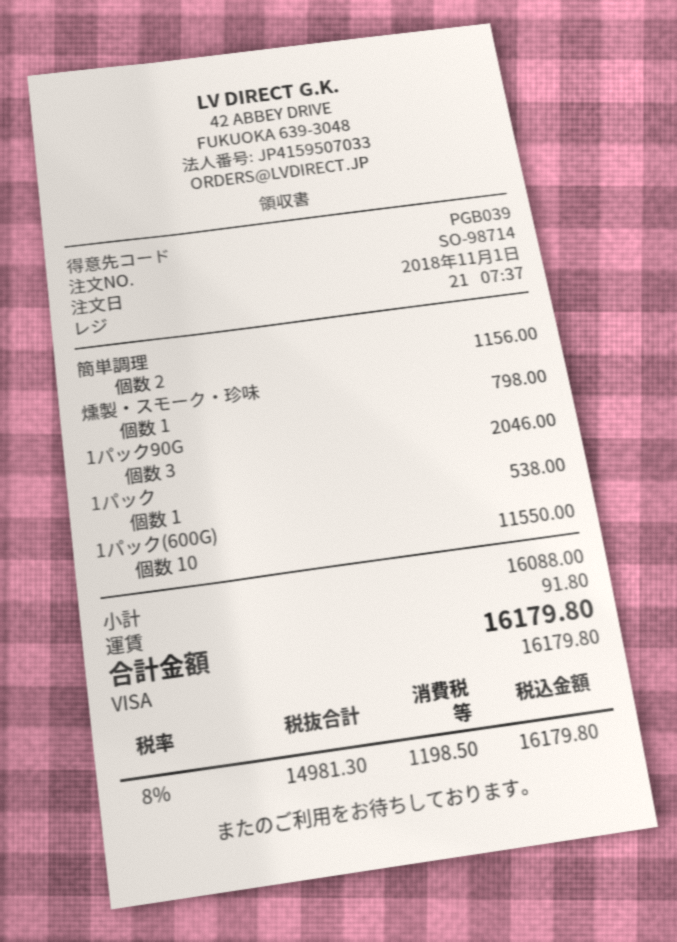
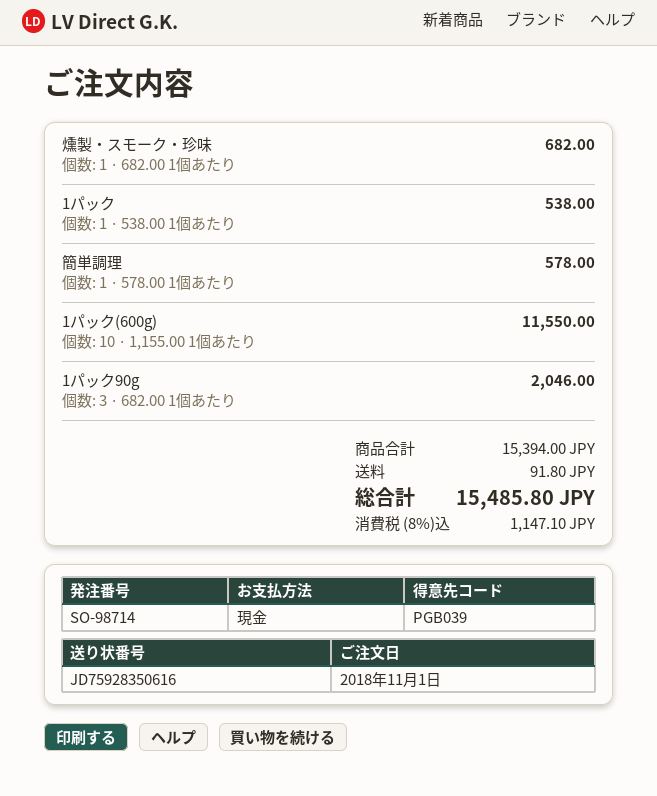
payment method: Visa -> cash
簡単調理: 2 for 1156.00 -> 1 for 578.00
燻製・スモーク・珍味: 1 for 798.00 -> 1 for 682.00
subtotal: 16088.00 -> 15394.00
tax: 8% = 1198.50 -> 8% = 1147.10
total: 16179.80 -> 15485.80

